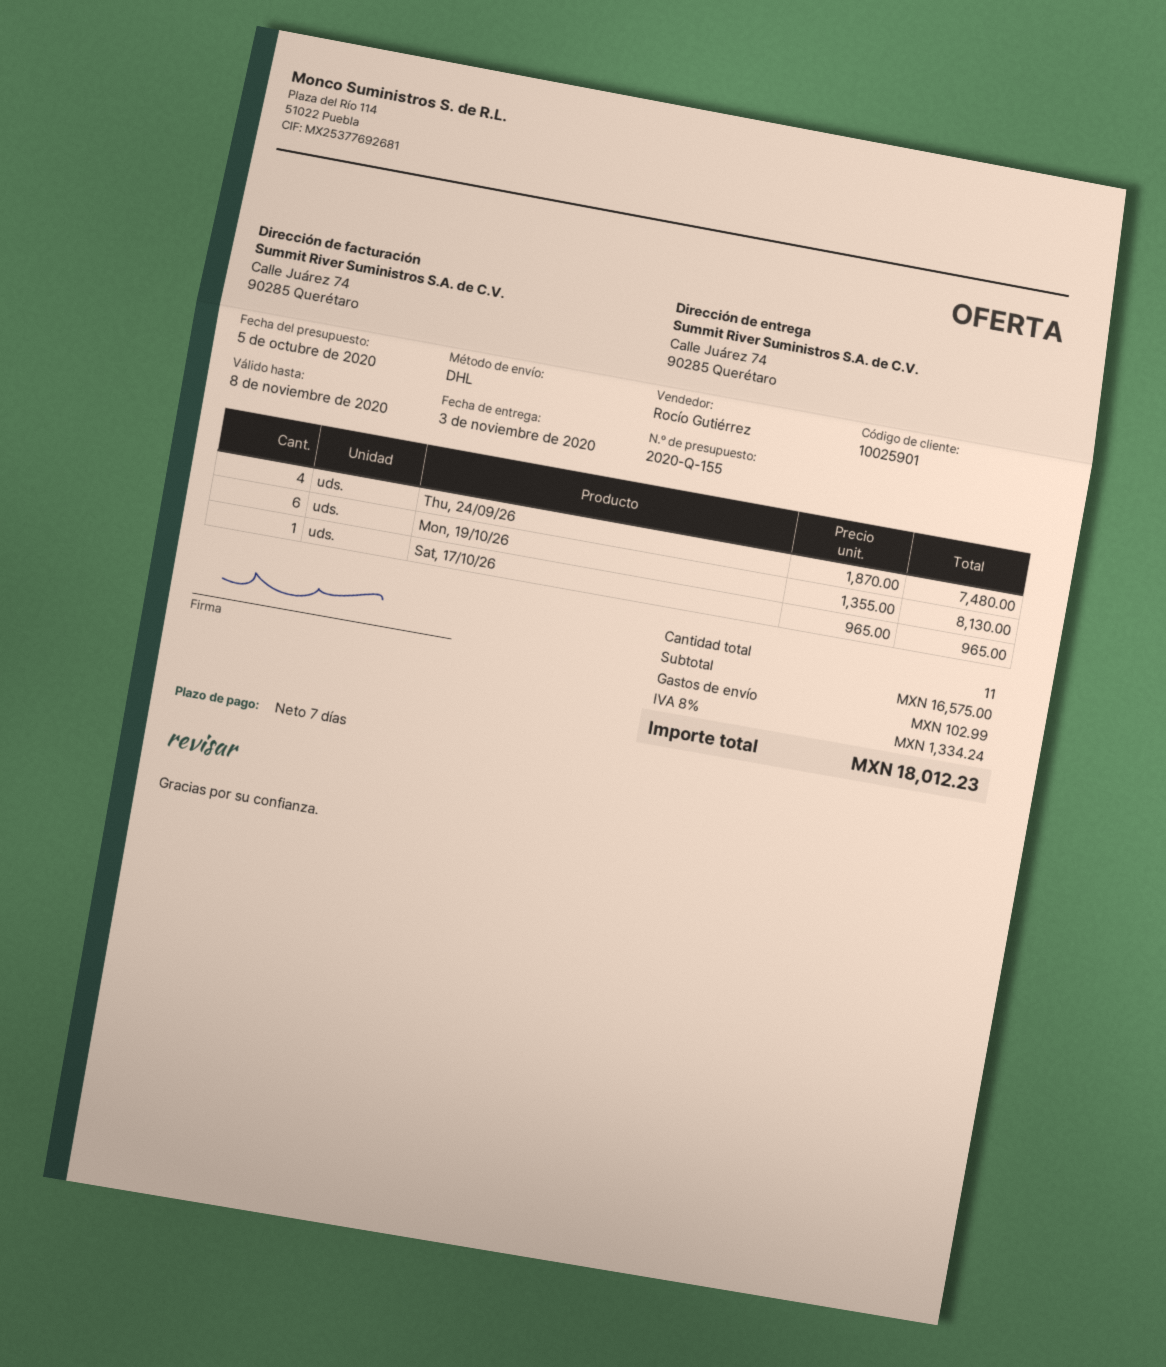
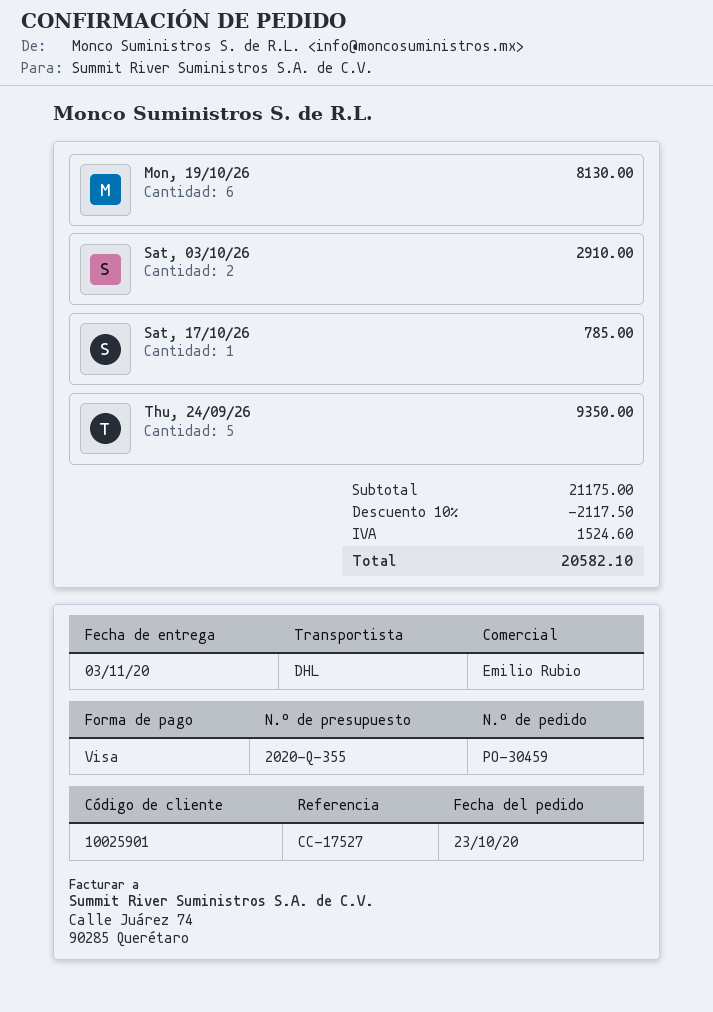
quote number: 2020-Q-155 -> 2020-Q-355
sales rep: Rocío Gutiérrez -> Emilio Rubio
Thu, 24/09/26: 4 for 7480.00 -> 5 for 9350.00
Sat, 17/10/26: 1 for 965.00 -> 1 for 785.00
Sat, 03/10/26: none -> 2 for 2910.00
subtotal: 16575.00 -> 21175.00
discount: none -> 10% = 2117.50
shipping: 102.99 -> none
tax: 1334.24 -> 1524.60
total: 18012.23 -> 20582.10

